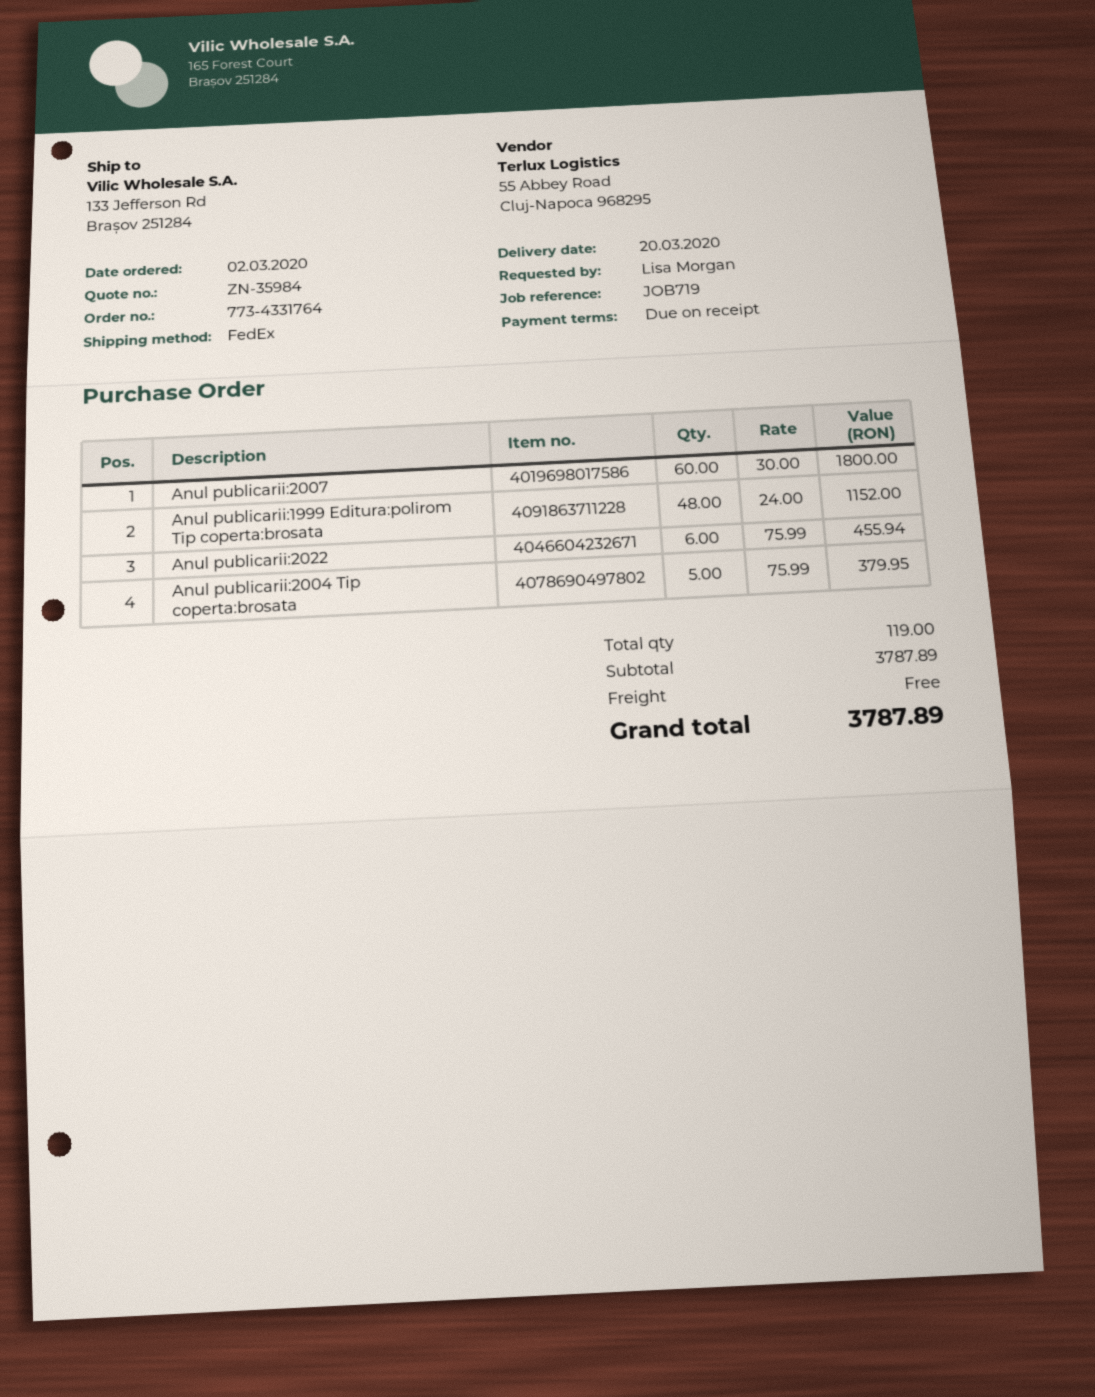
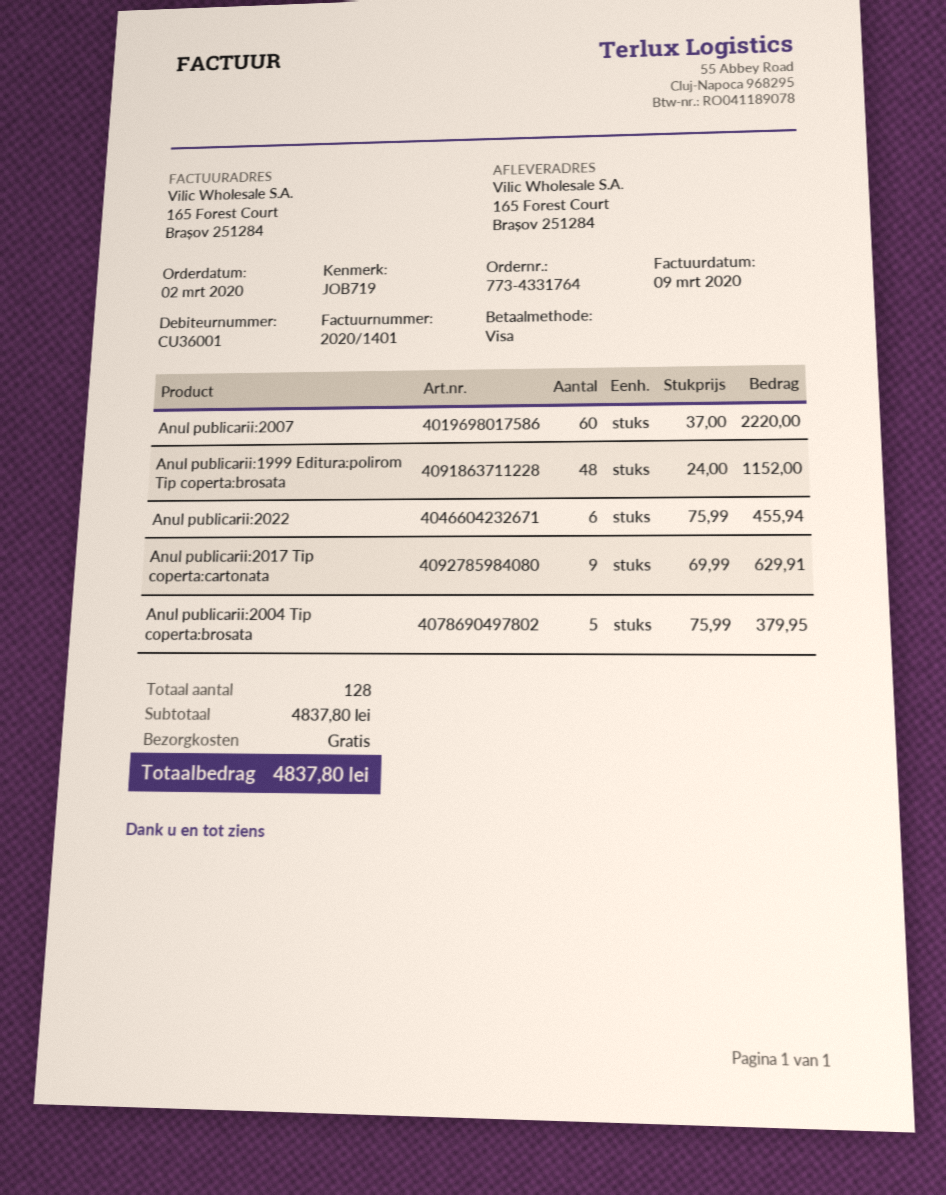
ship to: 133 Jefferson Rd, Brașov 251284 -> 165 Forest Court, Brașov 251284
Anul publicarii:2007: 60 x 30.00 = 1800.00 -> 60 x 37.00 = 2220.00
Anul publicarii:2017 Tip coperta:cartonata: none -> 9 x 69.99 = 629.91
total quantity: 119 -> 128
subtotal: 3787.89 -> 4837.80
total: 3787.89 -> 4837.80

